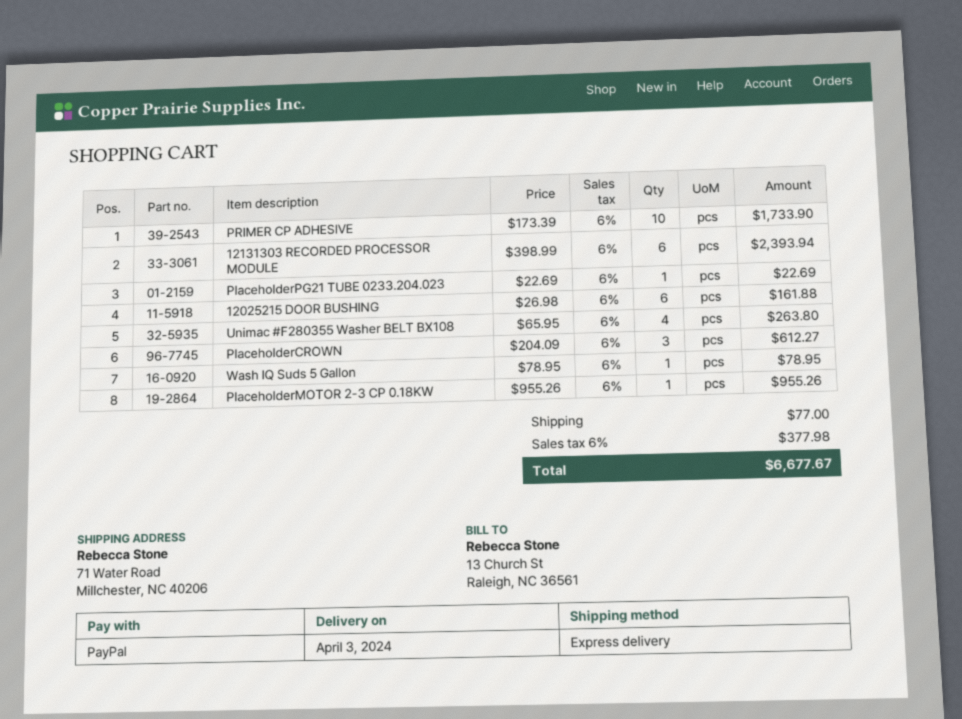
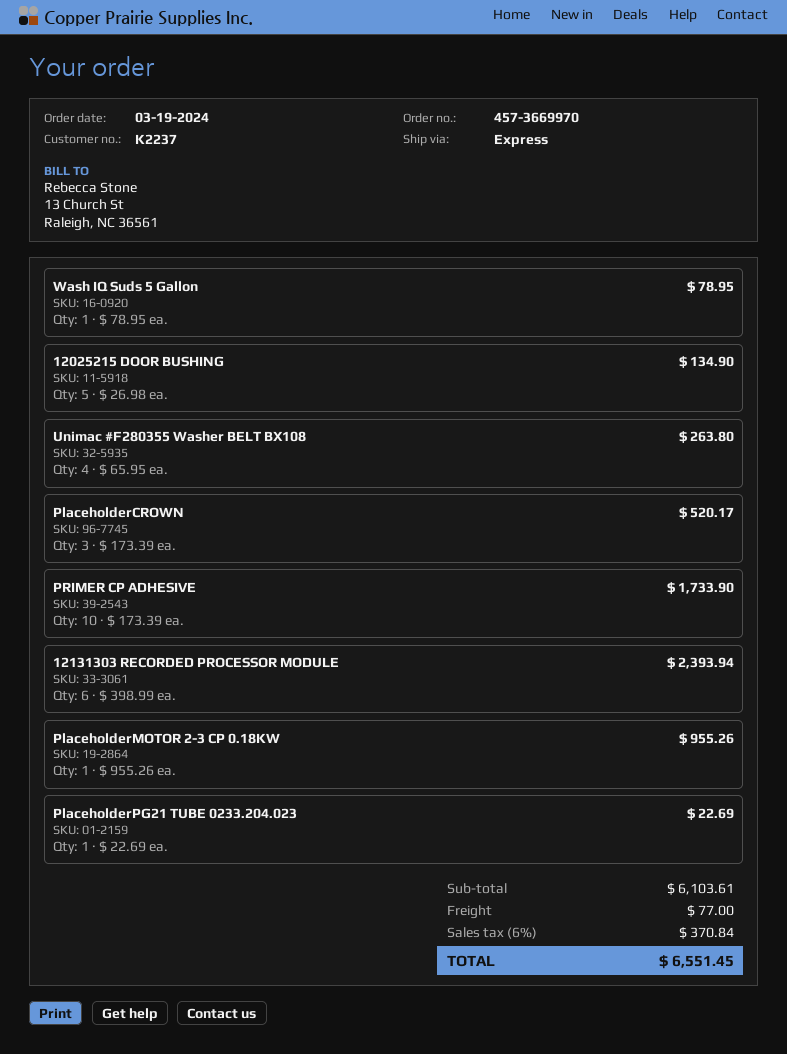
12025215 DOOR BUSHING: 6 x 26.98 = 161.88 -> 5 x 26.98 = 134.90
PlaceholderCROWN: 3 x 204.09 = 612.27 -> 3 x 173.39 = 520.17
tax: 6% = 377.98 -> 6% = 370.84
total: 6677.67 -> 6551.45

